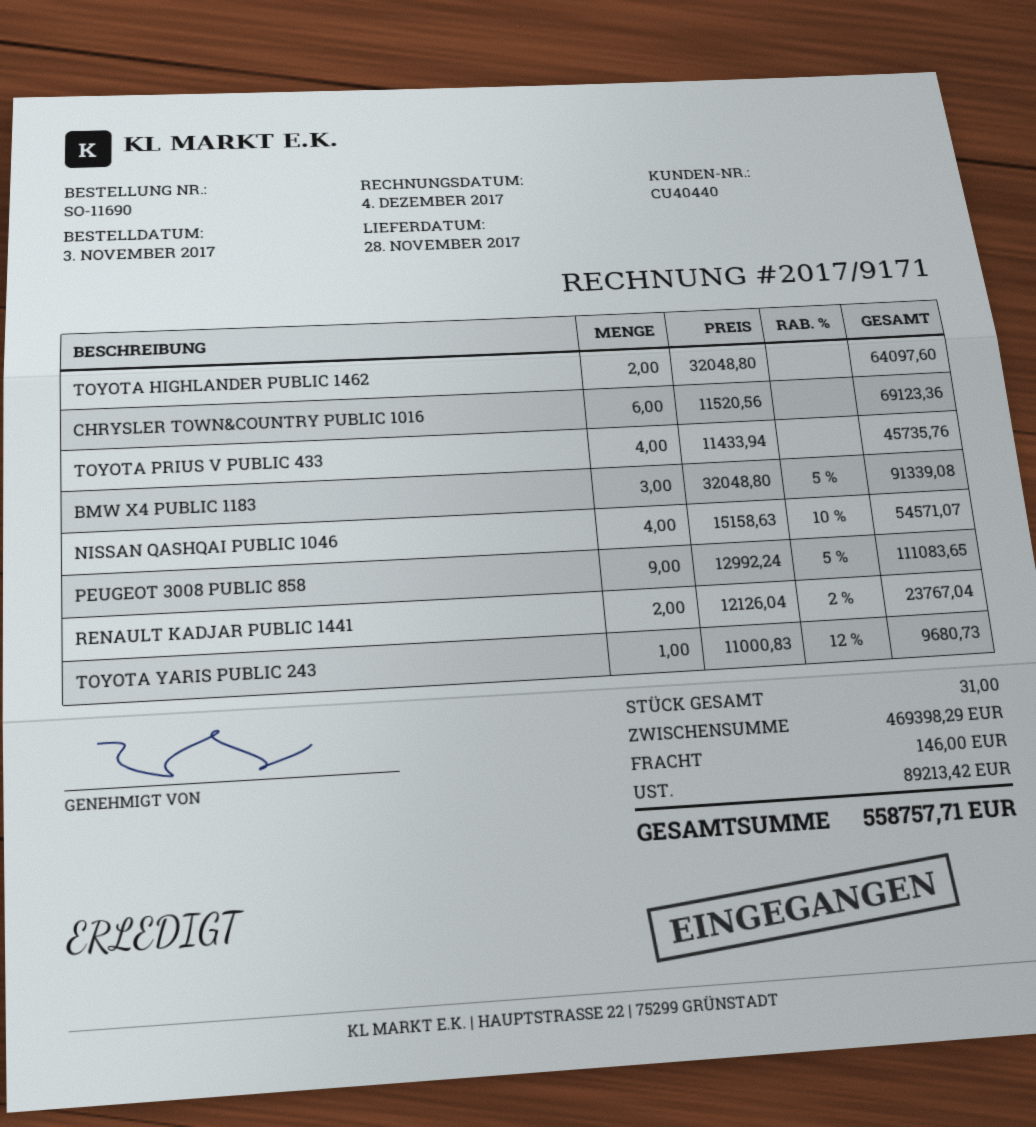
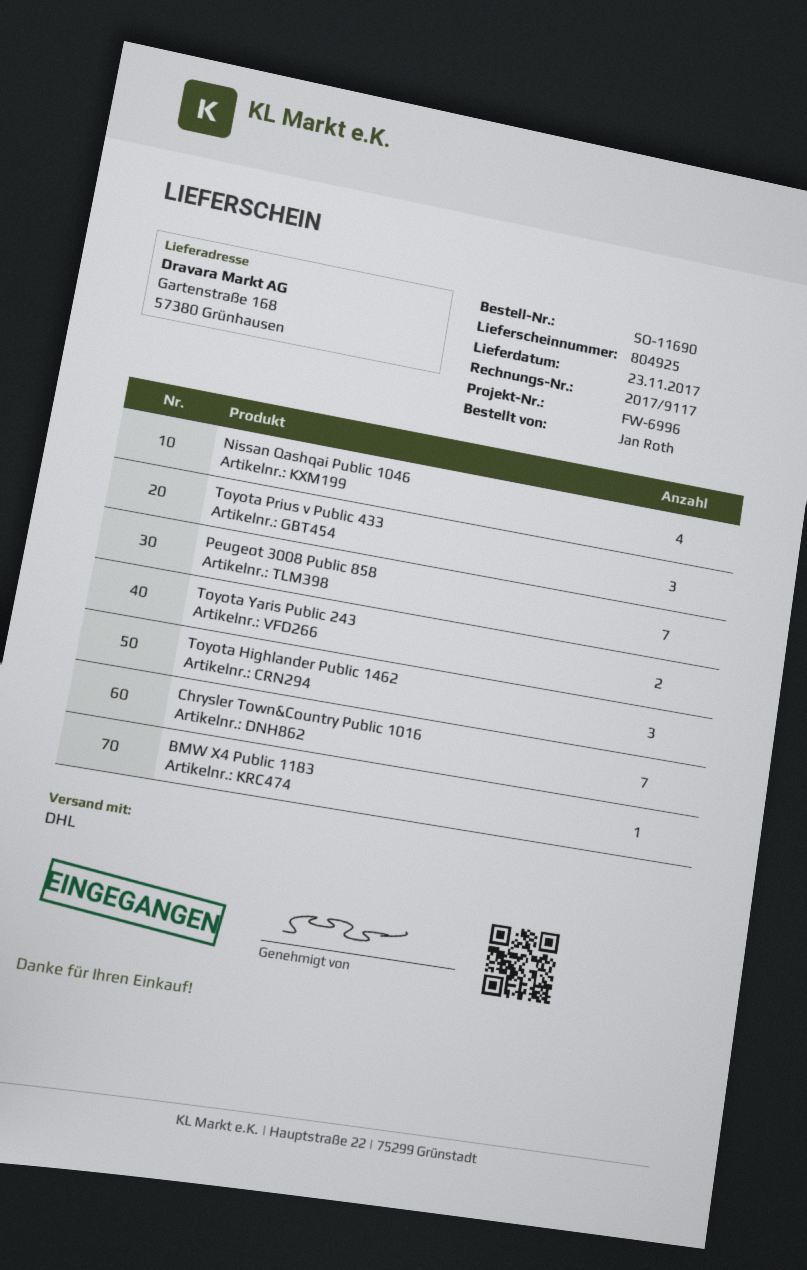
delivery date: 2017-11-28 -> 2017-11-23
invoice number: 2017/9171 -> 2017/9117
TOYOTA HIGHLANDER PUBLIC 1462: 2 -> 3
CHRYSLER TOWN&COUNTRY PUBLIC 1016: 6 -> 7
TOYOTA PRIUS V PUBLIC 433: 4 -> 3
BMW X4 PUBLIC 1183: 3 -> 1
PEUGEOT 3008 PUBLIC 858: 9 -> 7
RENAULT KADJAR PUBLIC 1441: 2 -> none
TOYOTA YARIS PUBLIC 243: 1 -> 2

